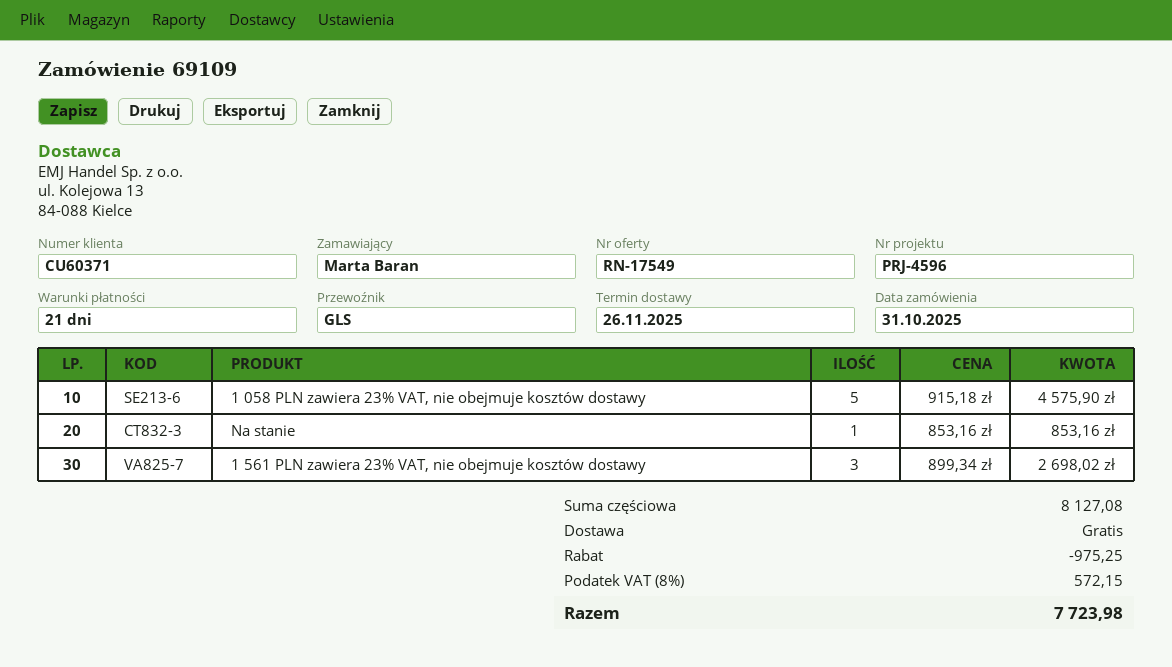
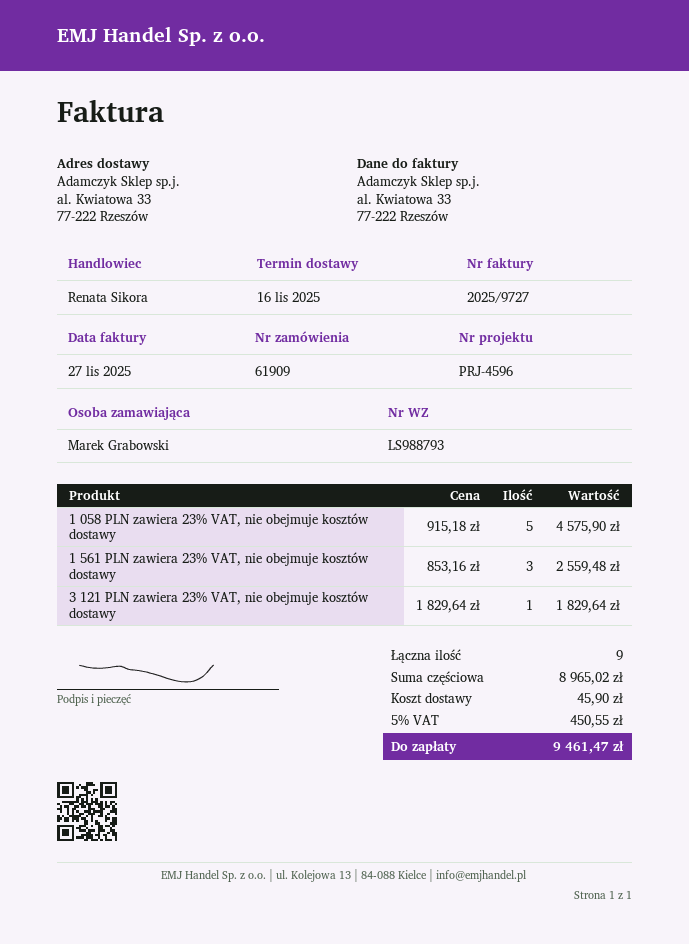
order number: 69109 -> 61909
delivery date: 2025-11-26 -> 2025-11-16
ordered by: Marta Baran -> Marek Grabowski
Na stanie: 1 x 853.16 = 853.16 -> none
1 561 PLN zawiera 23% VAT, nie obejmuje kosztów dostawy: 3 x 899.34 = 2698.02 -> 3 x 853.16 = 2559.48
3 121 PLN zawiera 23% VAT, nie obejmuje kosztów dostawy: none -> 1 x 1829.64 = 1829.64
subtotal: 8127.08 -> 8965.02
discount: 975.25 -> none
shipping: 0.00 -> 45.90
tax: 8% = 572.15 -> 5% = 450.55
total: 7723.98 -> 9461.47

